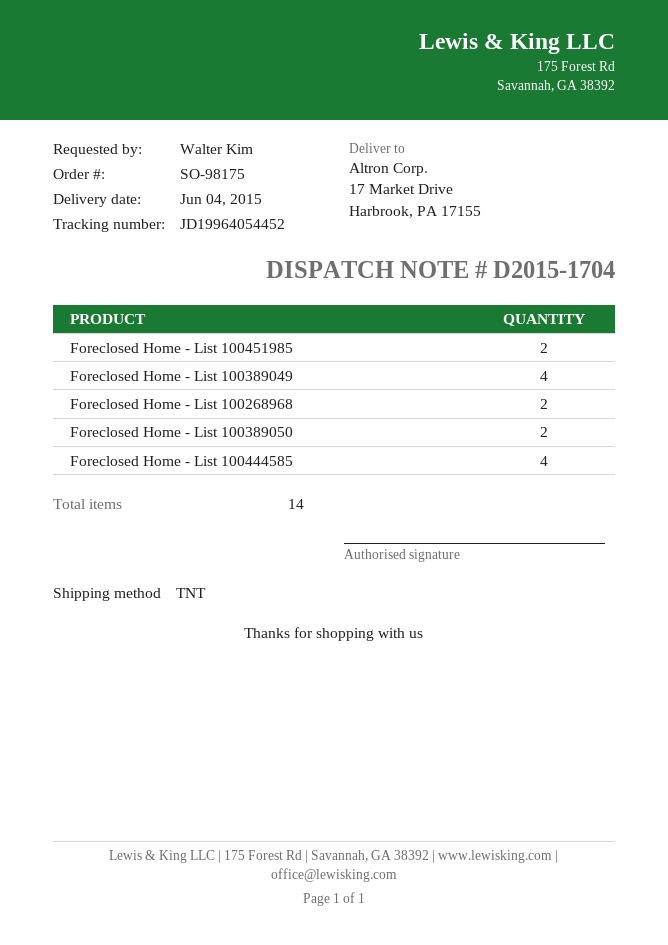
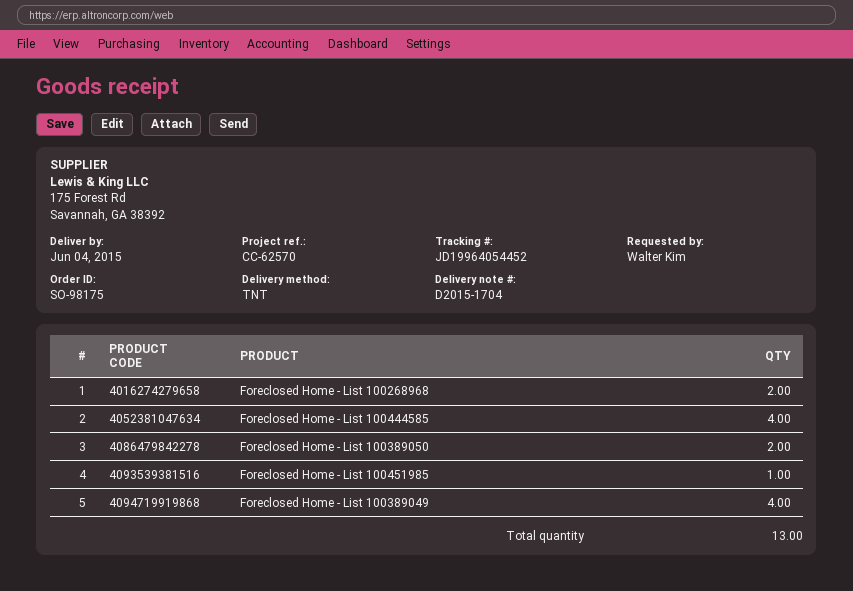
Foreclosed Home - List 100451985: 2 -> 1
total quantity: 14 -> 13

